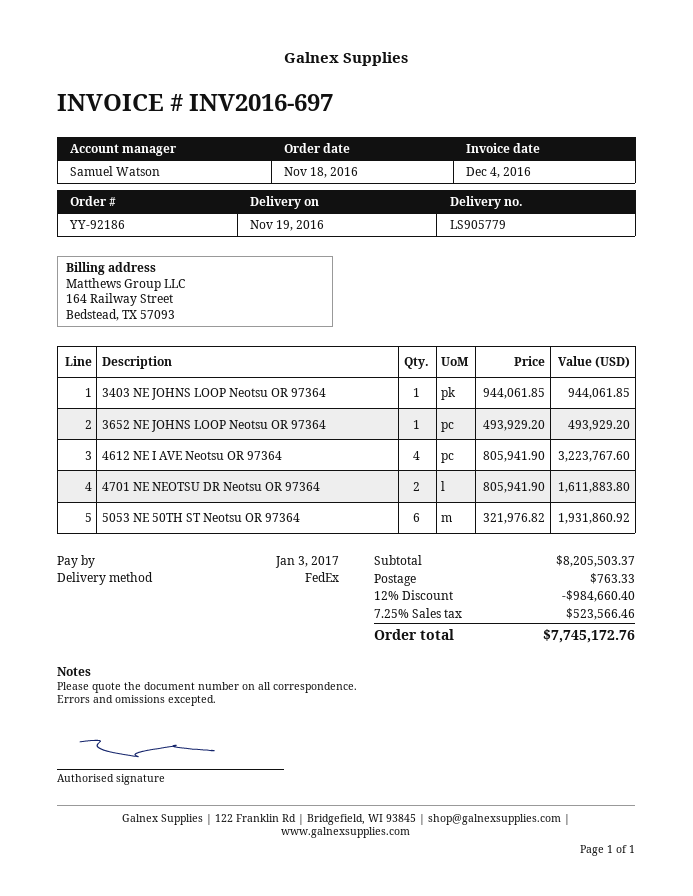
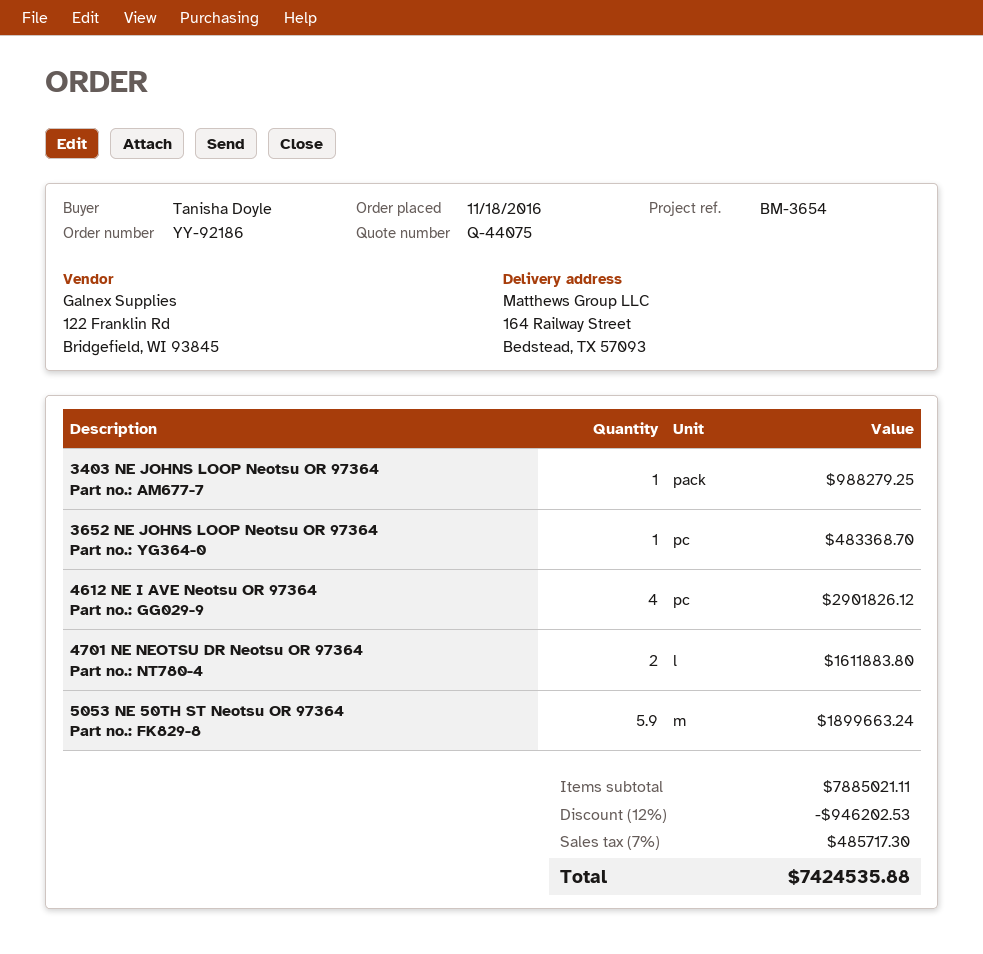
3403 NE JOHNS LOOP Neotsu OR 97364: 1 for 944061.85 -> 1 for 988279.25
3652 NE JOHNS LOOP Neotsu OR 97364: 1 for 493929.20 -> 1 for 483368.70
4612 NE I AVE Neotsu OR 97364: 4 for 3223767.60 -> 4 for 2901826.12
5053 NE 50TH ST Neotsu OR 97364: 6 for 1931860.92 -> 5.9 for 1899663.24
subtotal: 8205503.37 -> 7885021.11
discount: 12% = 984660.40 -> 12% = 946202.53
shipping: 763.33 -> none
tax: 7.25% = 523566.46 -> 7% = 485717.30
total: 7745172.76 -> 7424535.88

